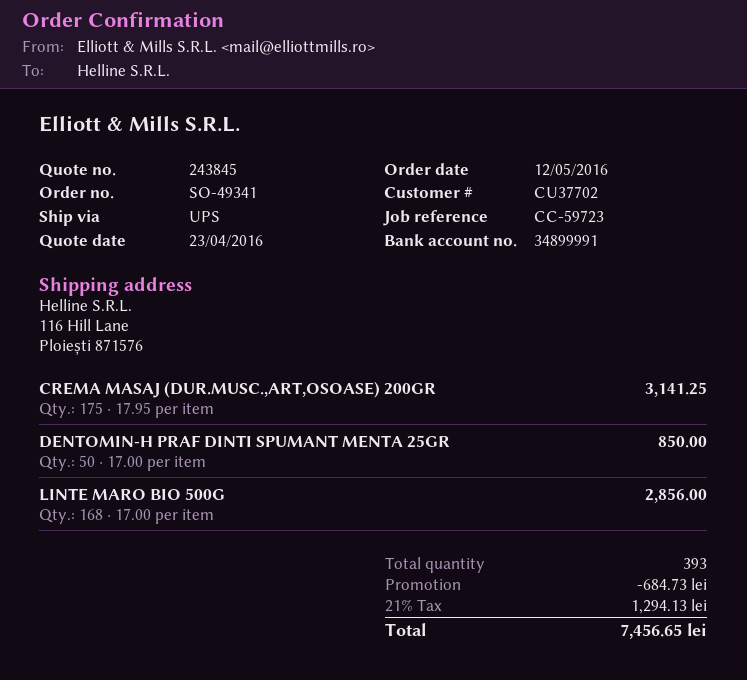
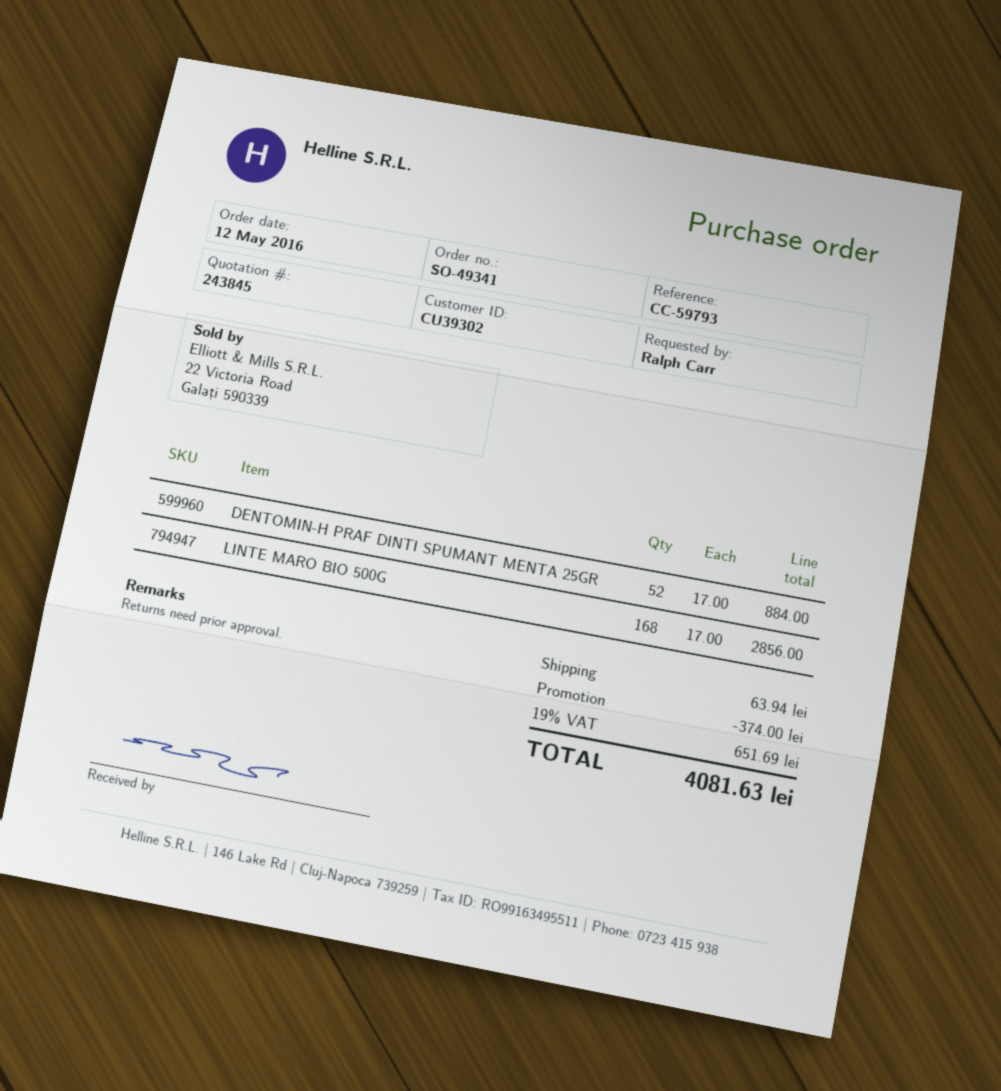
customer number: CU37702 -> CU39302
reference: CC-59723 -> CC-59793
CREMA MASAJ (DUR.MUSC.,ART,OSOASE) 200GR: 175 x 17.95 = 3141.25 -> none
DENTOMIN-H PRAF DINTI SPUMANT MENTA 25GR: 50 x 17.00 = 850.00 -> 52 x 17.00 = 884.00
discount: 684.73 -> 374.00
shipping: none -> 63.94
tax: 21% = 1294.13 -> 19% = 651.69
total: 7456.65 -> 4081.63

